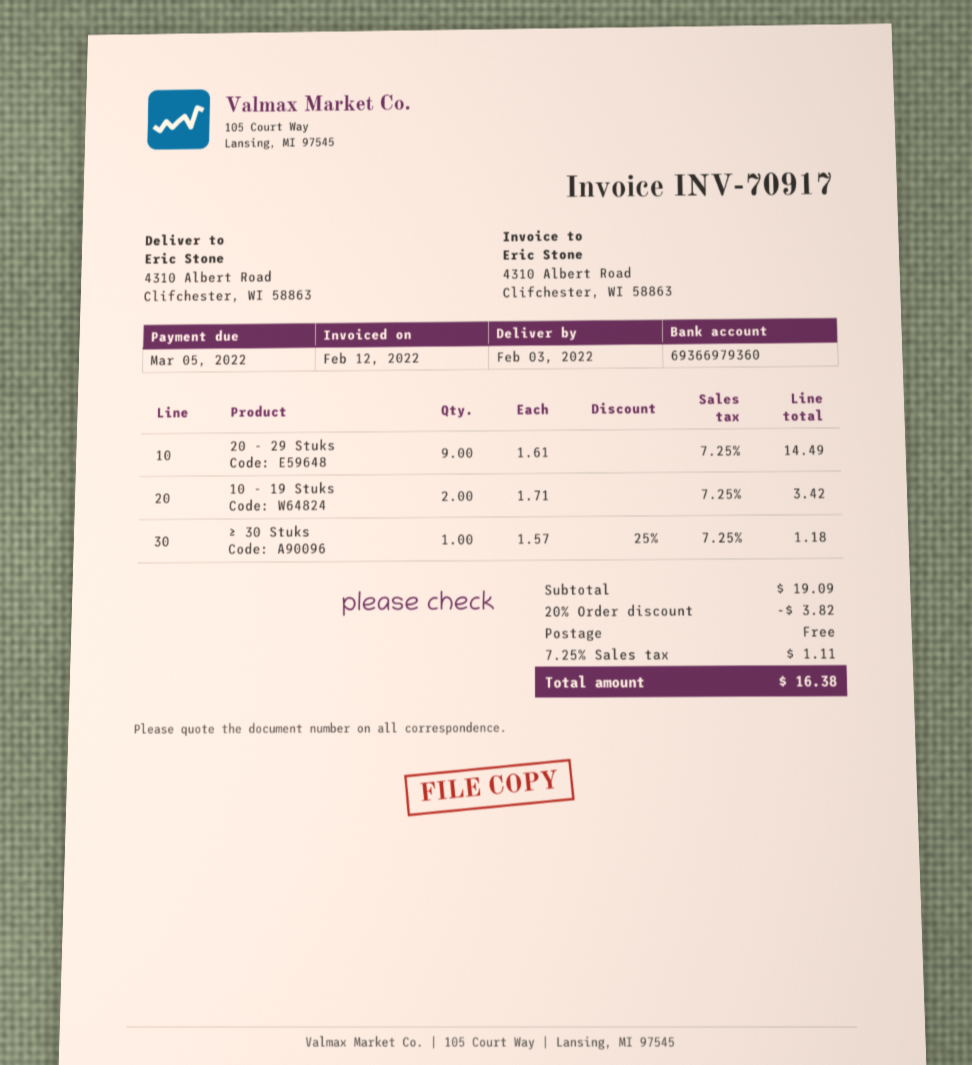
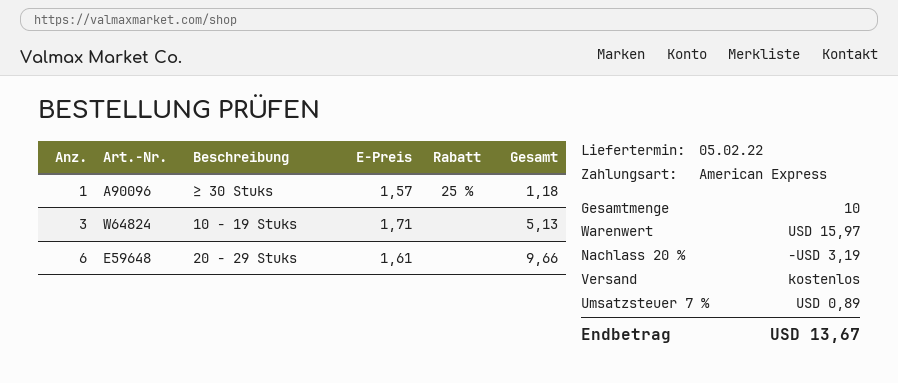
delivery date: 2022-02-03 -> 2022-02-05
20 - 29 Stuks: 9 x 1.61 = 14.49 -> 6 x 1.61 = 9.66
10 - 19 Stuks: 2 x 1.71 = 3.42 -> 3 x 1.71 = 5.13
subtotal: 19.09 -> 15.97
discount: 20% = 3.82 -> 20% = 3.19
tax: 7.25% = 1.11 -> 7% = 0.89
total: 16.38 -> 13.67

